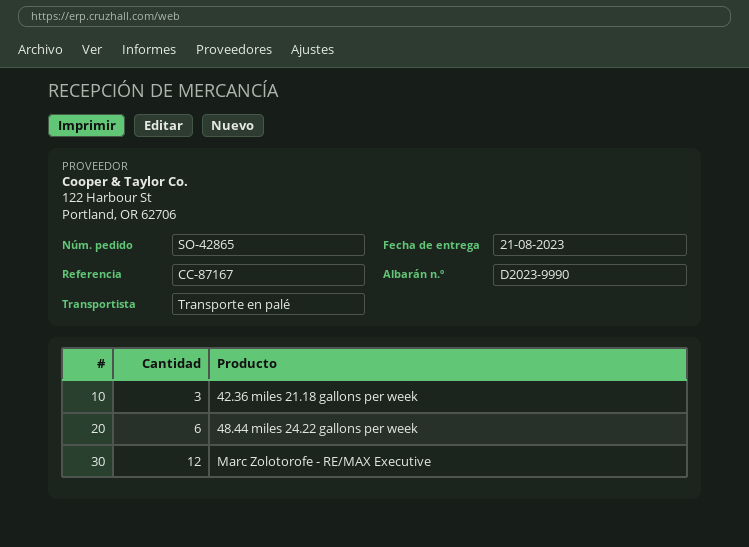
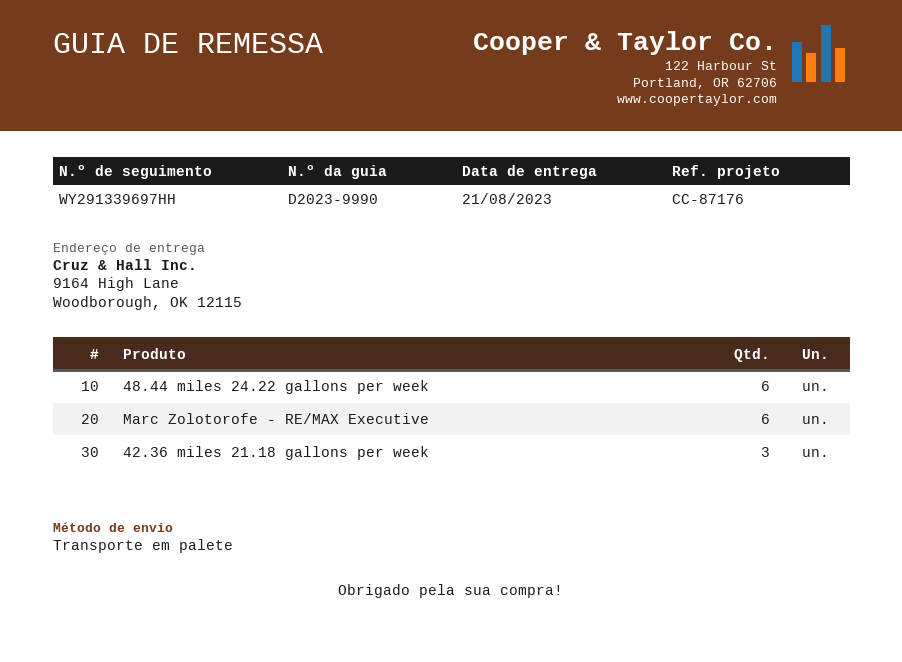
reference: CC-87167 -> CC-87176
Marc Zolotorofe - RE/MAX Executive: 12 -> 6

